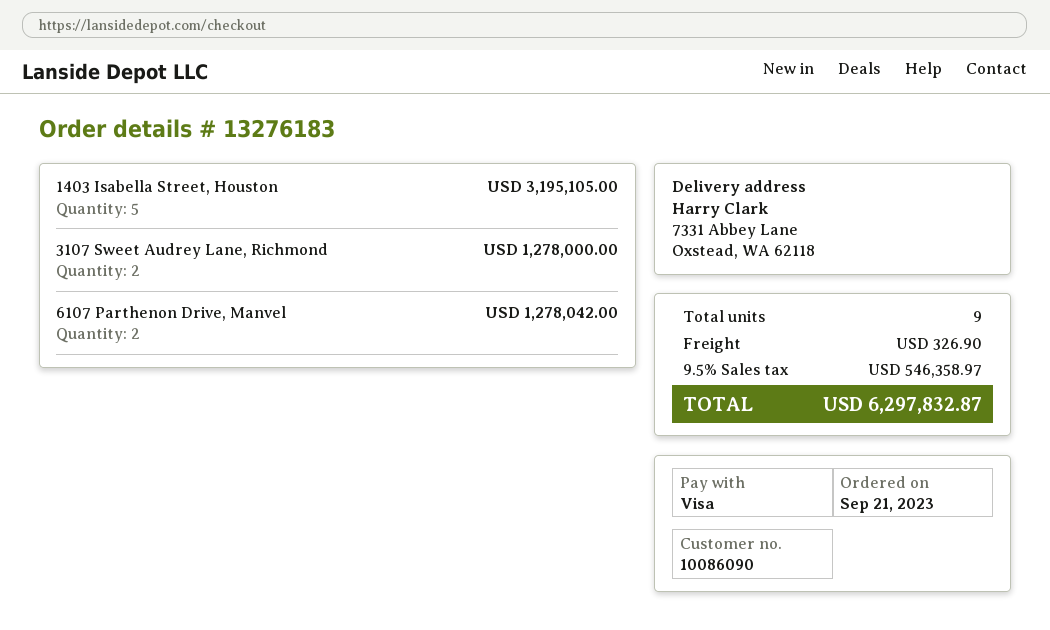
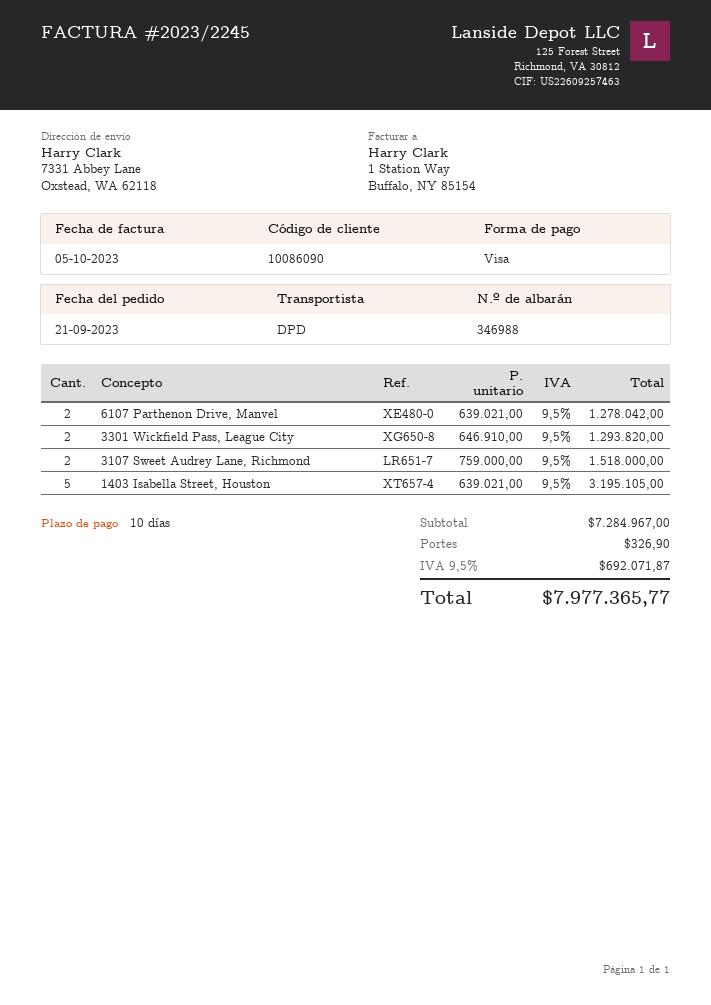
3107 Sweet Audrey Lane, Richmond: 2 for 1278000.00 -> 2 for 1518000.00
3301 Wickfield Pass, League City: none -> 2 for 1293820.00
tax: 9.5% = 546358.97 -> 9.5% = 692071.87
total: 6297832.87 -> 7977365.77

